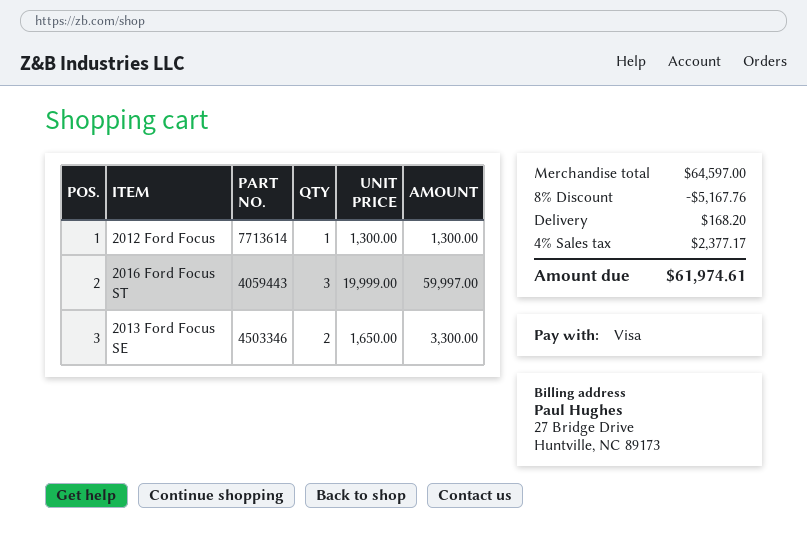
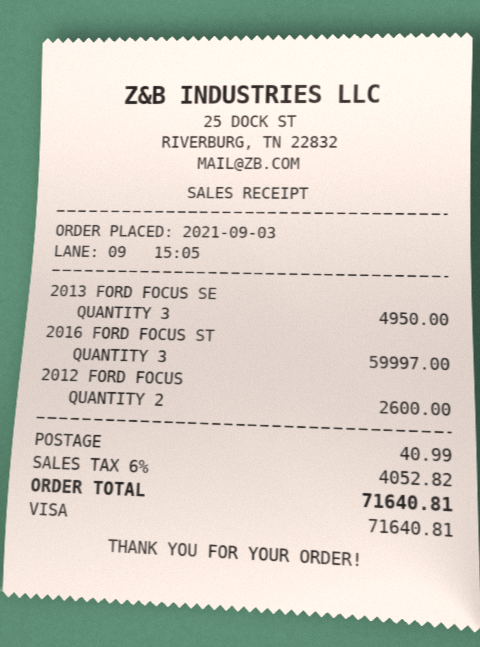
2012 Ford Focus: 1 for 1300.00 -> 2 for 2600.00
2013 Ford Focus SE: 2 for 3300.00 -> 3 for 4950.00
discount: 8% = 5167.76 -> none
shipping: 168.20 -> 40.99
tax: 4% = 2377.17 -> 6% = 4052.82
total: 61974.61 -> 71640.81

